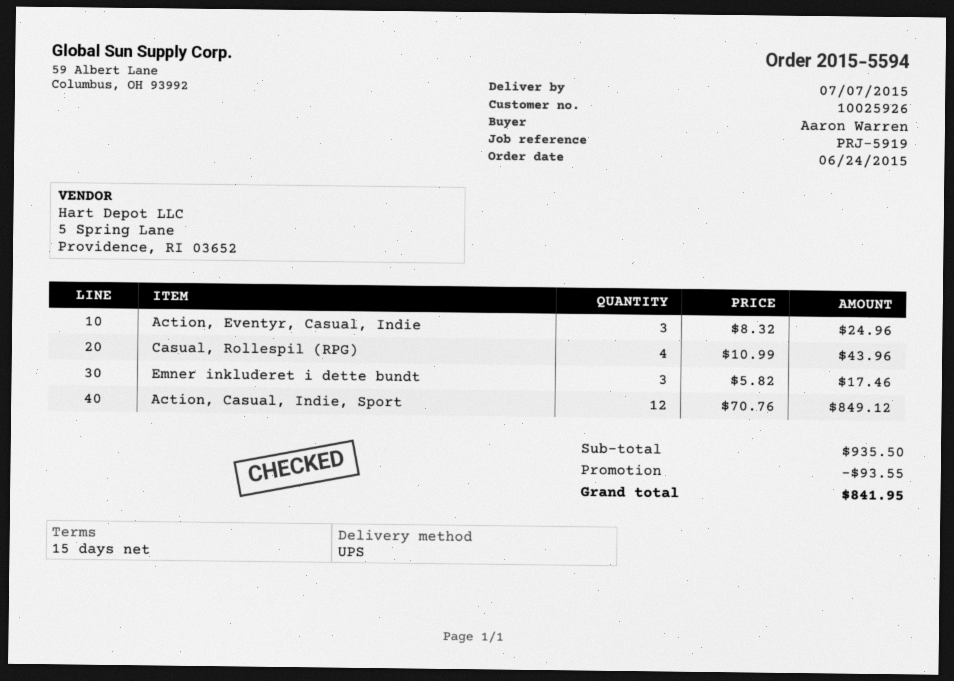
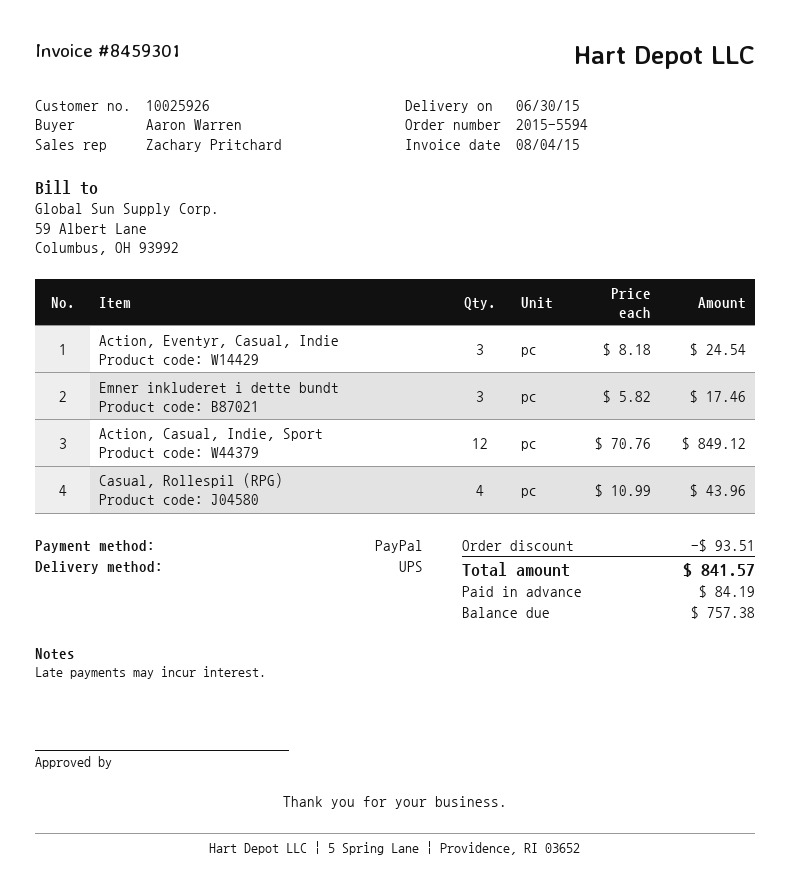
delivery date: 2015-07-07 -> 2015-06-30
Action, Eventyr, Casual, Indie: 3 x 8.32 = 24.96 -> 3 x 8.18 = 24.54
discount: 93.55 -> 93.51
total: 841.95 -> 841.57

